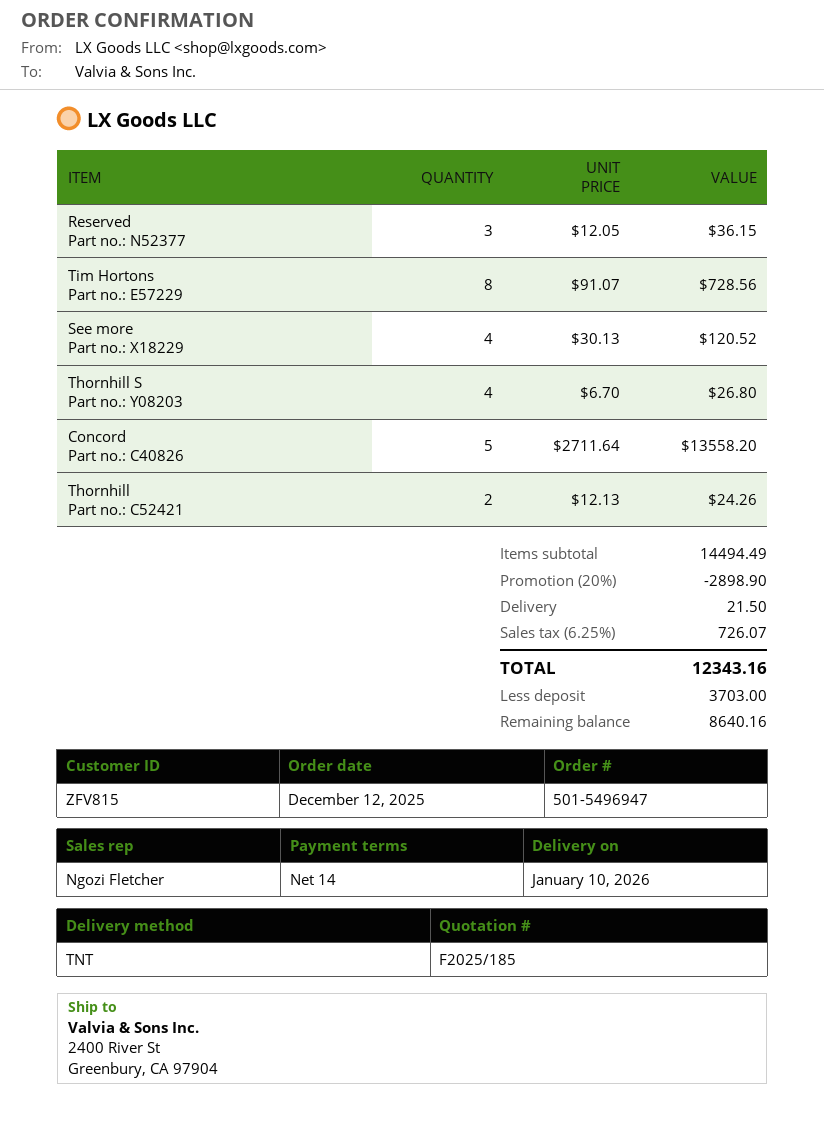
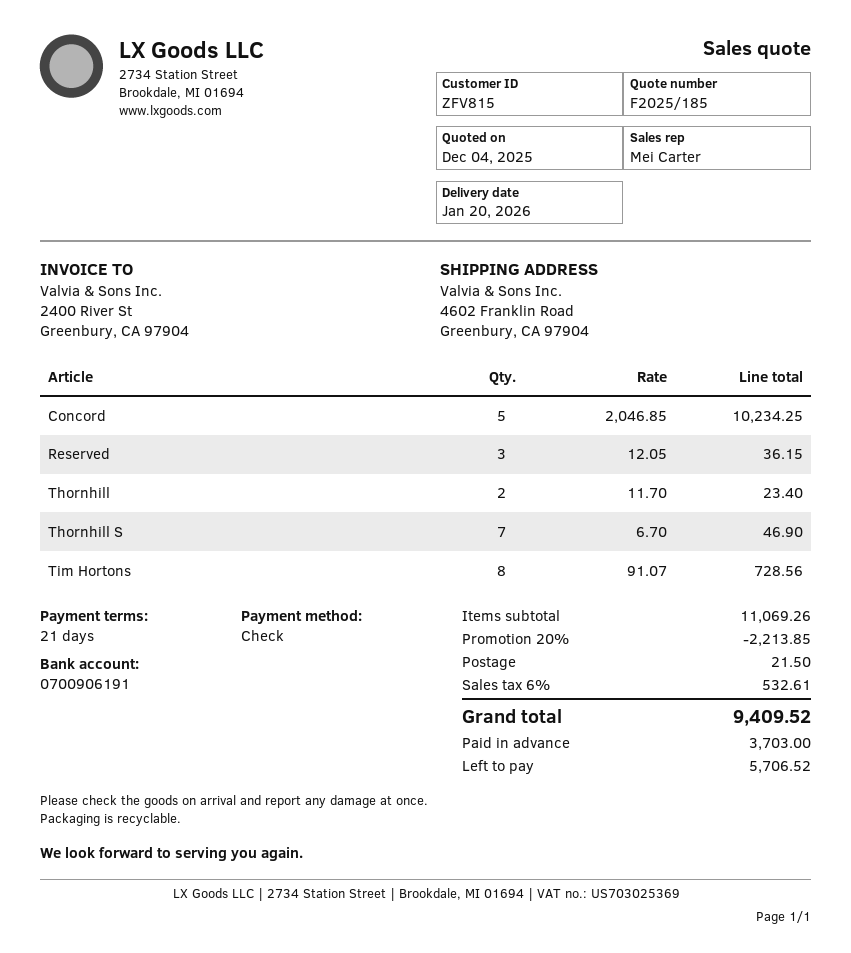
delivery date: 2026-01-10 -> 2026-01-20
payment terms: 14 days -> 21 days
sales rep: Ngozi Fletcher -> Mei Carter
ship to: 2400 River St, Greenbury, CA 97904 -> 4602 Franklin Road, Greenbury, CA 97904
See more: 4 x 30.13 = 120.52 -> none
Thornhill S: 4 x 6.70 = 26.80 -> 7 x 6.70 = 46.90
Concord: 5 x 2711.64 = 13558.20 -> 5 x 2046.85 = 10234.25
Thornhill: 2 x 12.13 = 24.26 -> 2 x 11.70 = 23.40
subtotal: 14494.49 -> 11069.26
discount: 20% = 2898.90 -> 20% = 2213.85
tax: 6.25% = 726.07 -> 6% = 532.61
total: 12343.16 -> 9409.52
balance: 8640.16 -> 5706.52

